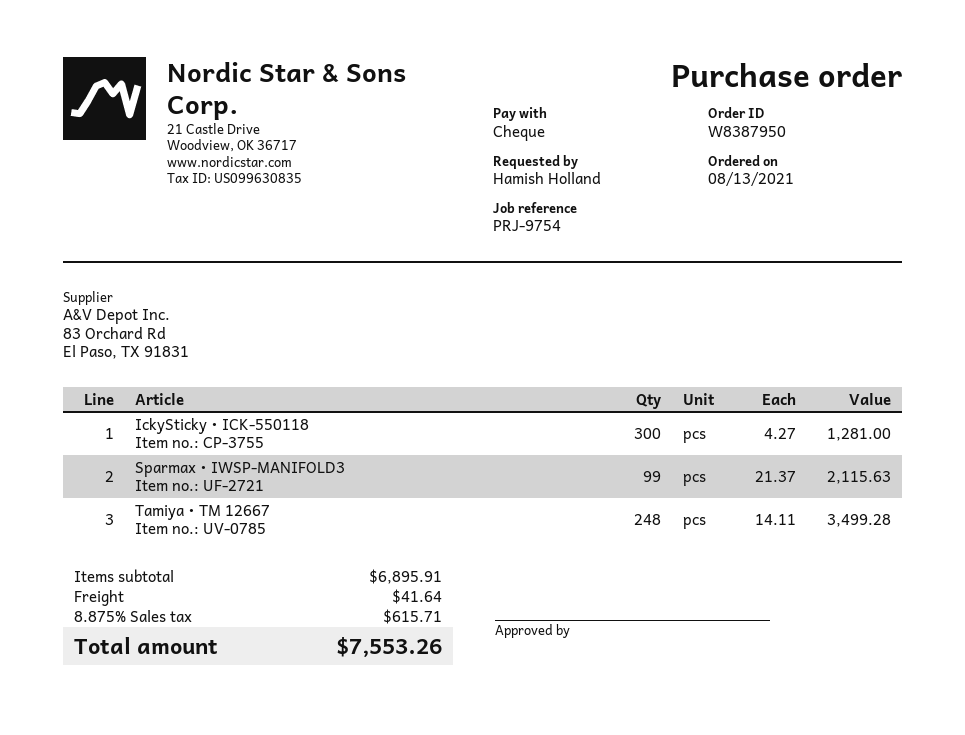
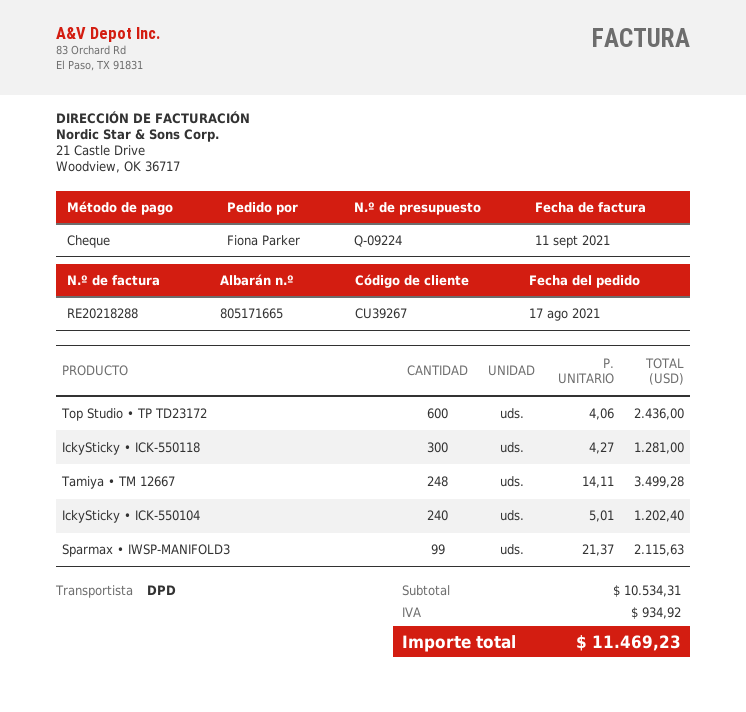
order date: 2021-08-13 -> 2021-08-17
ordered by: Hamish Holland -> Fiona Parker
Top Studio • TP TD23172: none -> 600 x 4.06 = 2436.00
IckySticky • ICK-550104: none -> 240 x 5.01 = 1202.40
subtotal: 6895.91 -> 10534.31
shipping: 41.64 -> none
tax: 615.71 -> 934.92
total: 7553.26 -> 11469.23

